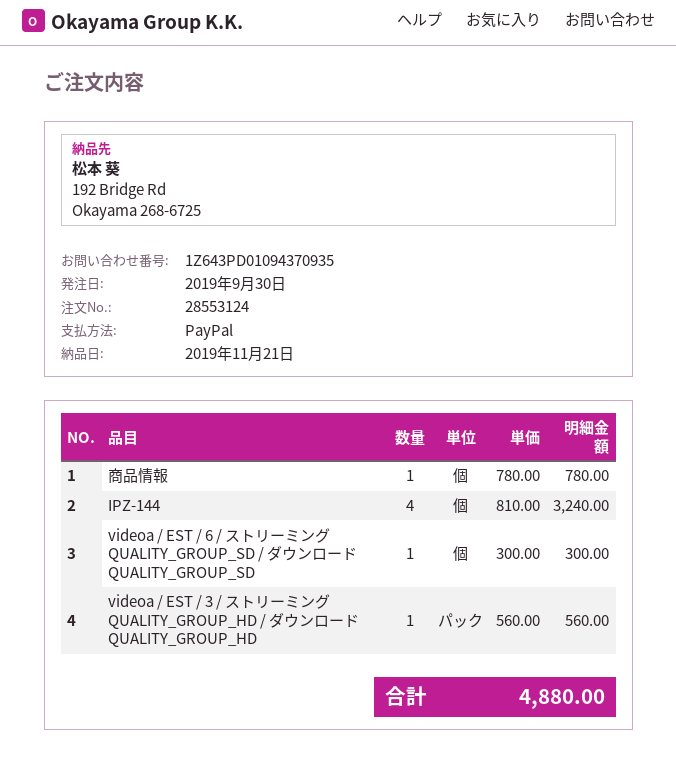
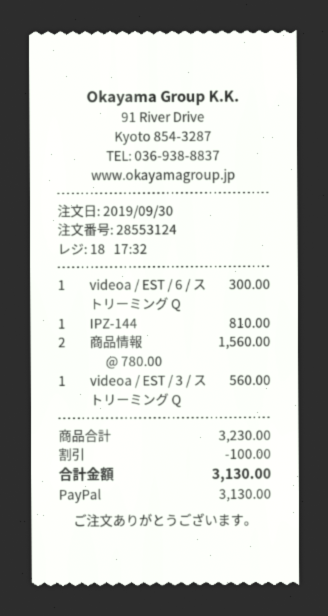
商品情報: 1 x 780.00 = 780.00 -> 2 x 780.00 = 1560.00
IPZ-144: 4 x 810.00 = 3240.00 -> 1 x 810.00 = 810.00
discount: none -> 100.00
total: 4880.00 -> 3130.00

